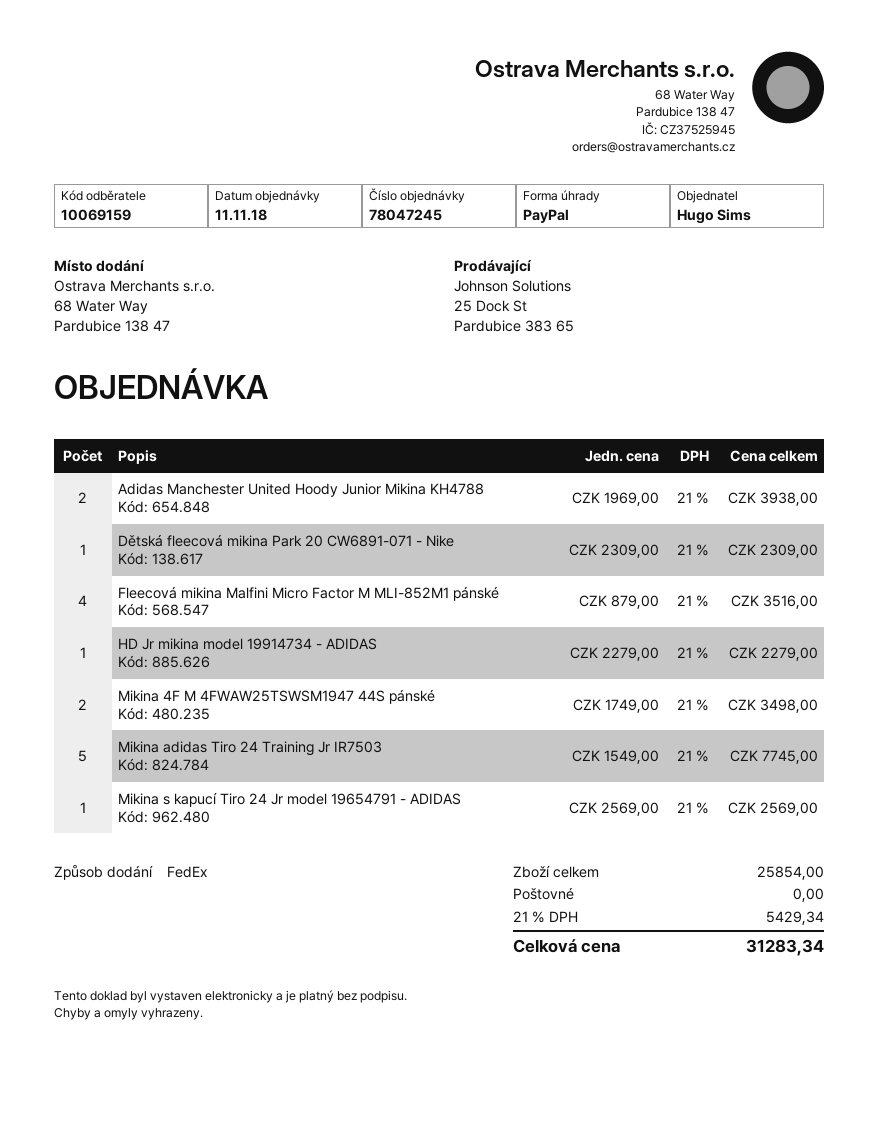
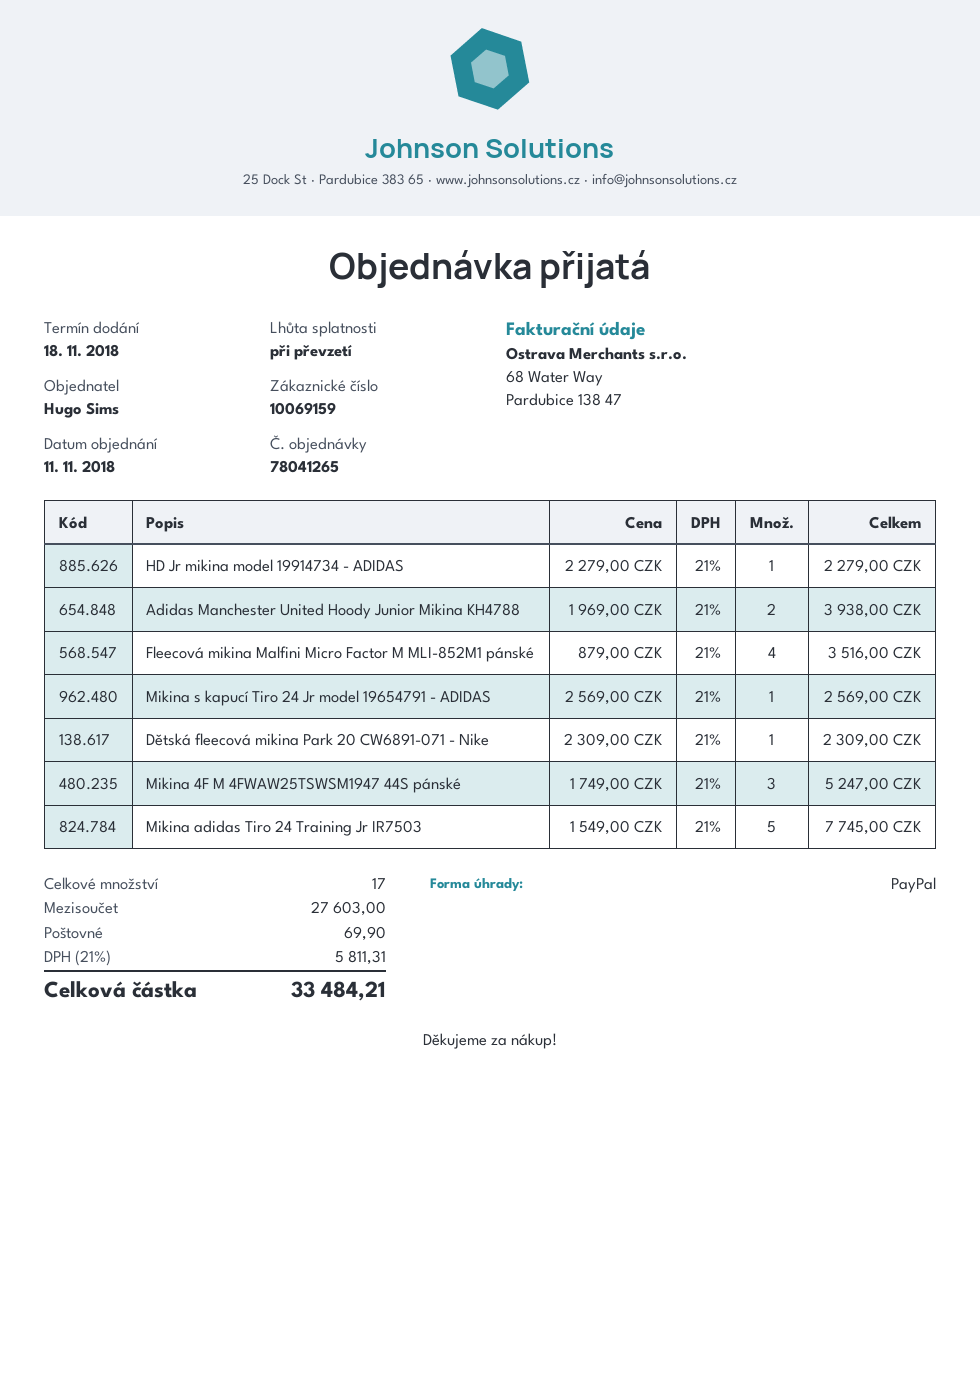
order number: 78047245 -> 78041265
Mikina 4F M 4FWAW25TSWSM1947 44S pánské: 2 x 1749.00 = 3498.00 -> 3 x 1749.00 = 5247.00
subtotal: 25854.00 -> 27603.00
shipping: 0.00 -> 69.90
tax: 21% = 5429.34 -> 21% = 5811.31
total: 31283.34 -> 33484.21

